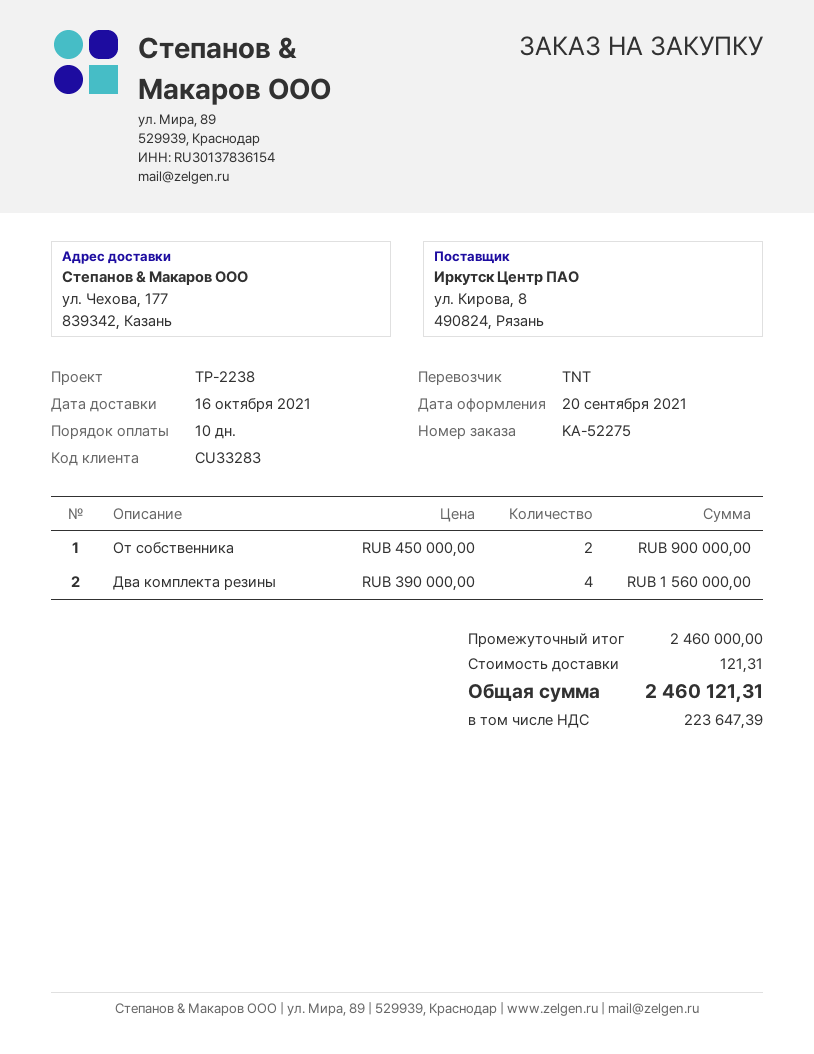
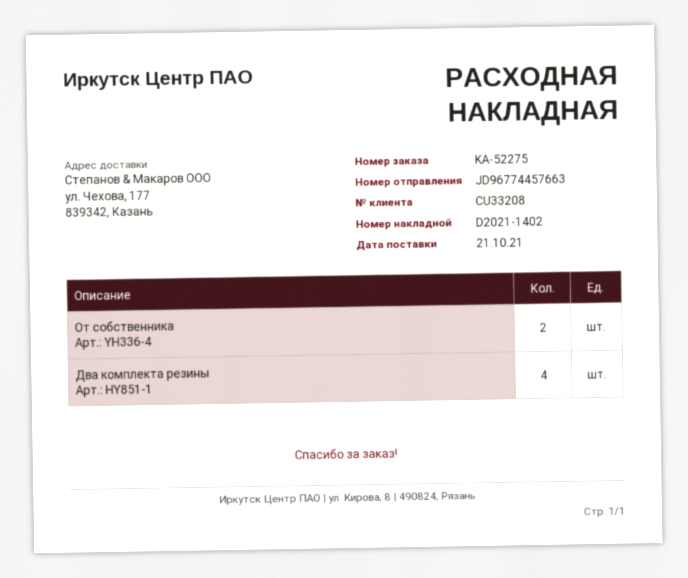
delivery date: 2021-10-16 -> 2021-10-21
customer number: CU33283 -> CU33208

